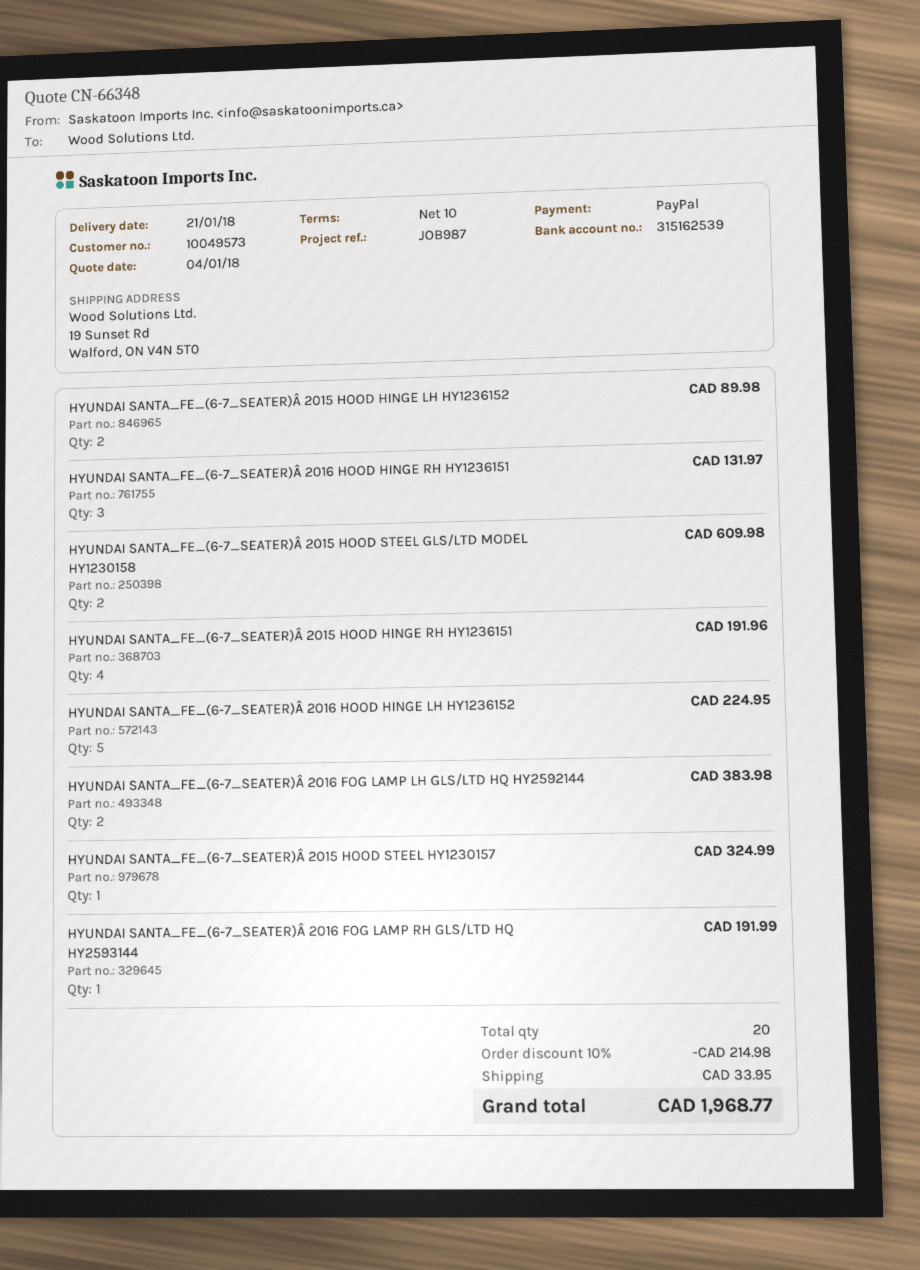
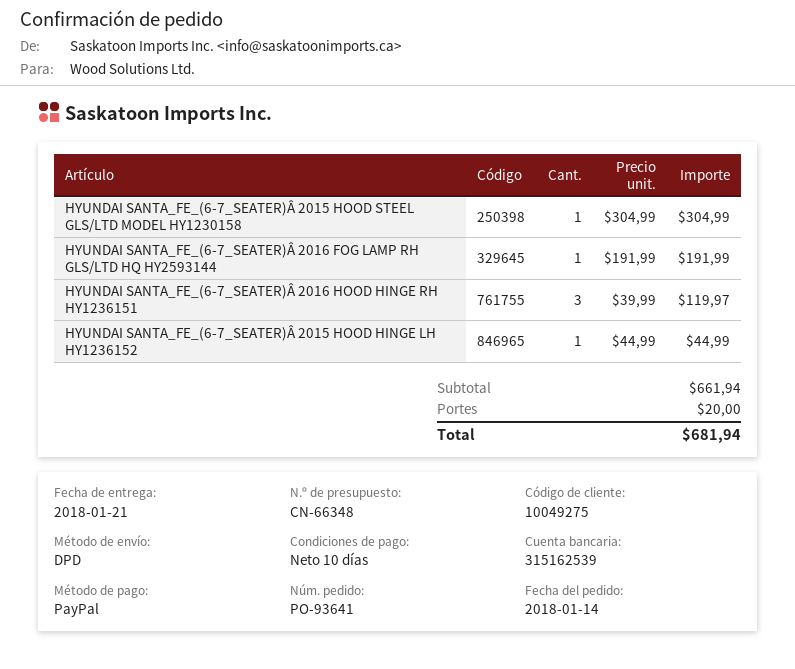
customer number: 10049573 -> 10049275
HYUNDAI SANTA_FE_(6-7_SEATER)Â 2015 HOOD HINGE LH HY1236152: 2 for 89.98 -> 1 for 44.99
HYUNDAI SANTA_FE_(6-7_SEATER)Â 2016 HOOD HINGE RH HY1236151: 3 for 131.97 -> 3 for 119.97
HYUNDAI SANTA_FE_(6-7_SEATER)Â 2015 HOOD STEEL GLS/LTD MODEL HY1230158: 2 for 609.98 -> 1 for 304.99
HYUNDAI SANTA_FE_(6-7_SEATER)Â 2015 HOOD HINGE RH HY1236151: 4 for 191.96 -> none
HYUNDAI SANTA_FE_(6-7_SEATER)Â 2016 HOOD HINGE LH HY1236152: 5 for 224.95 -> none
HYUNDAI SANTA_FE_(6-7_SEATER)Â 2016 FOG LAMP LH GLS/LTD HQ HY2592144: 2 for 383.98 -> none
HYUNDAI SANTA_FE_(6-7_SEATER)Â 2015 HOOD STEEL HY1230157: 1 for 324.99 -> none
discount: 10% = 214.98 -> none
shipping: 33.95 -> 20.00
total: 1968.77 -> 681.94

